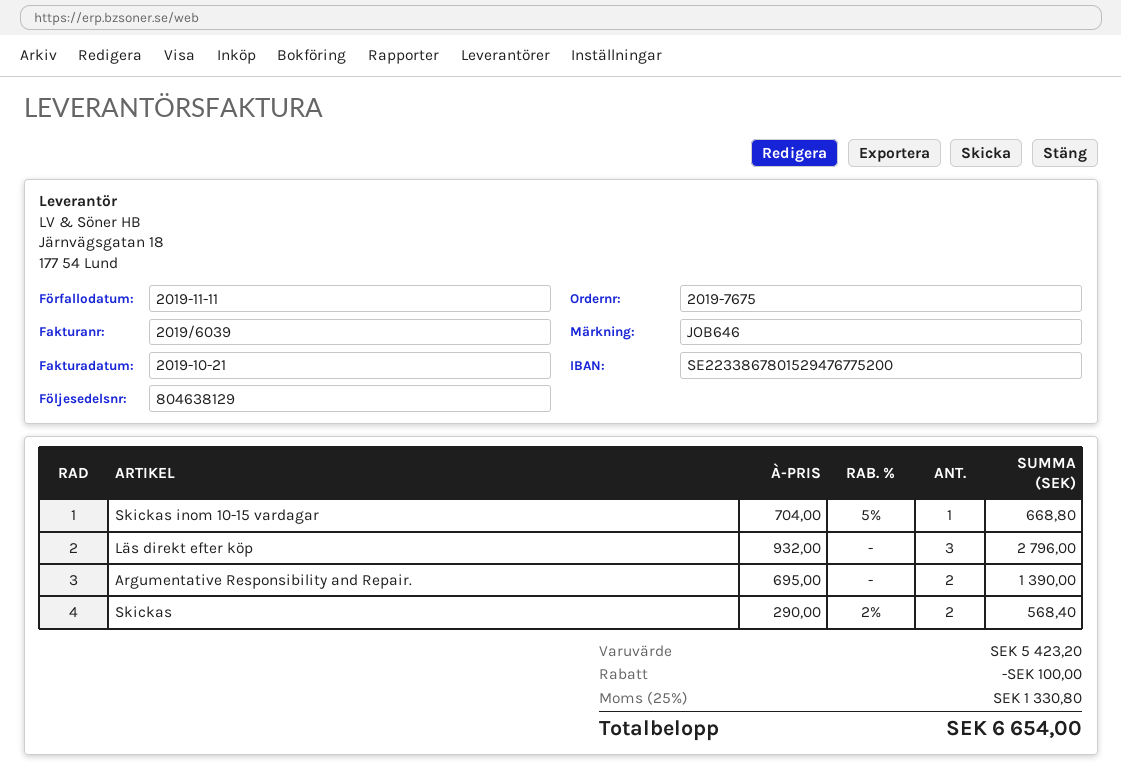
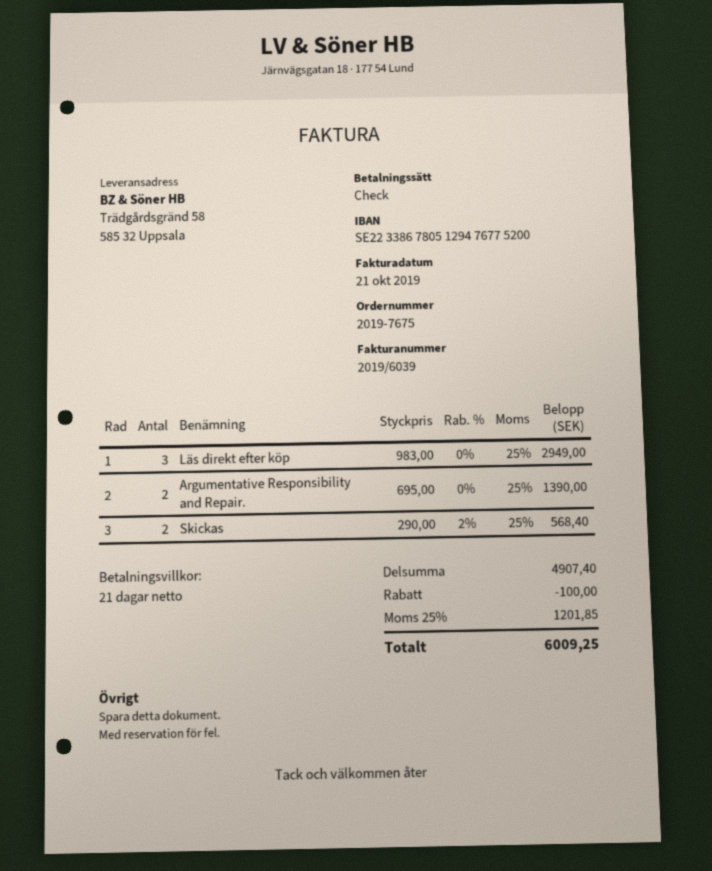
bank account: SE2233867801529476775200 -> SE2233867805129476775200
Skickas inom 10-15 vardagar: 1 x 704.00 - 5% = 668.80 -> none
Läs direkt efter köp: 3 x 932.00 = 2796.00 -> 3 x 983.00 = 2949.00
subtotal: 5423.20 -> 4907.40
tax: 25% = 1330.80 -> 25% = 1201.85
total: 6654.00 -> 6009.25

